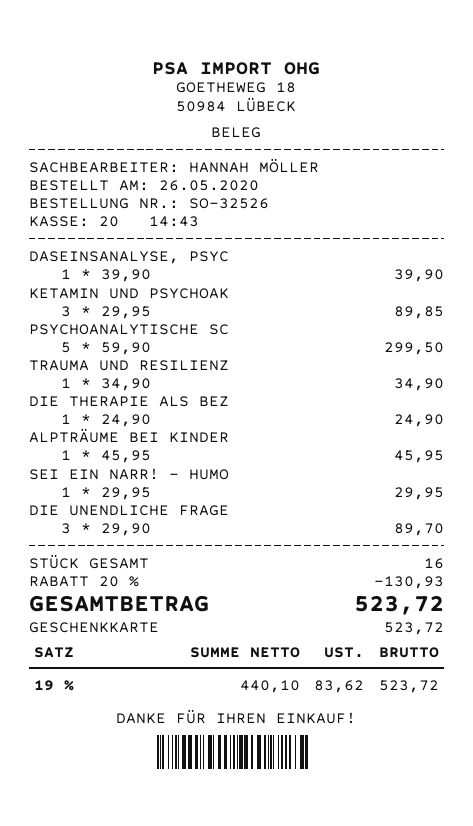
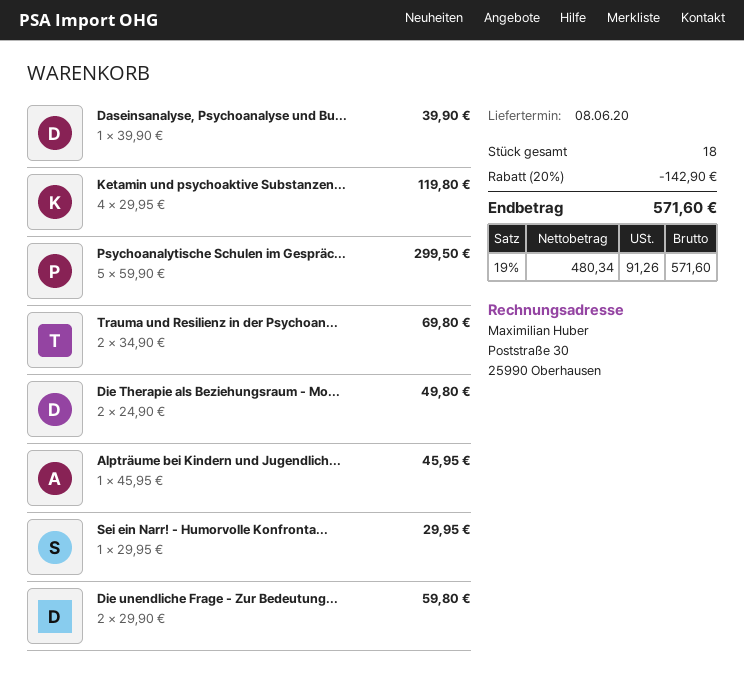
KETAMIN UND PSYCHOAK: 3 x 29.95 = 89.85 -> 4 x 29.95 = 119.80
TRAUMA UND RESILIENZ: 1 x 34.90 = 34.90 -> 2 x 34.90 = 69.80
DIE THERAPIE ALS BEZ: 1 x 24.90 = 24.90 -> 2 x 24.90 = 49.80
DIE UNENDLICHE FRAGE: 3 x 29.90 = 89.70 -> 2 x 29.90 = 59.80
total quantity: 16 -> 18
discount: 20% = 130.93 -> 20% = 142.90
net: 440.10 -> 480.34
tax: 19% = 83.62 -> 19% = 91.26
total: 523.72 -> 571.60

